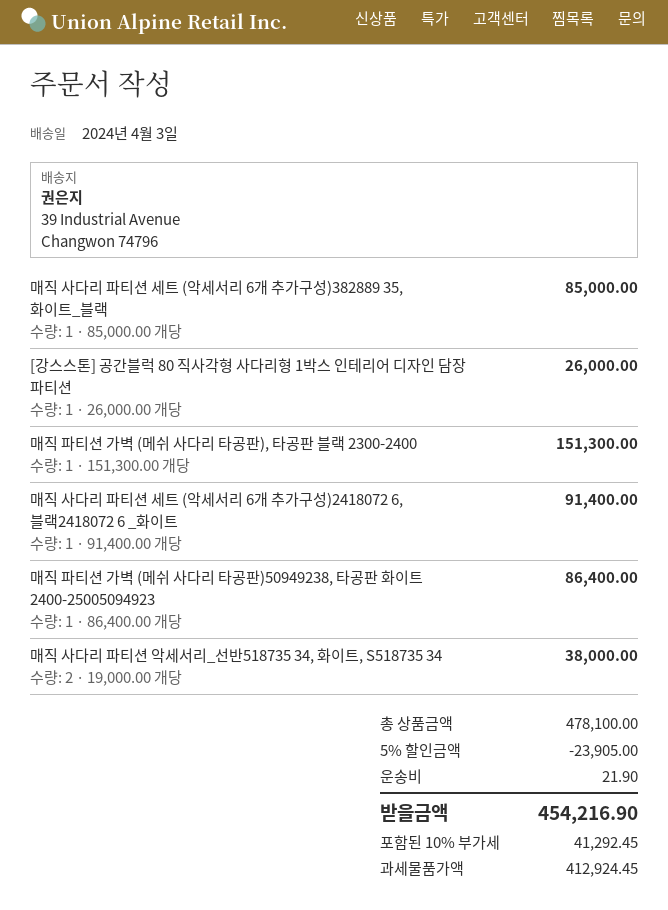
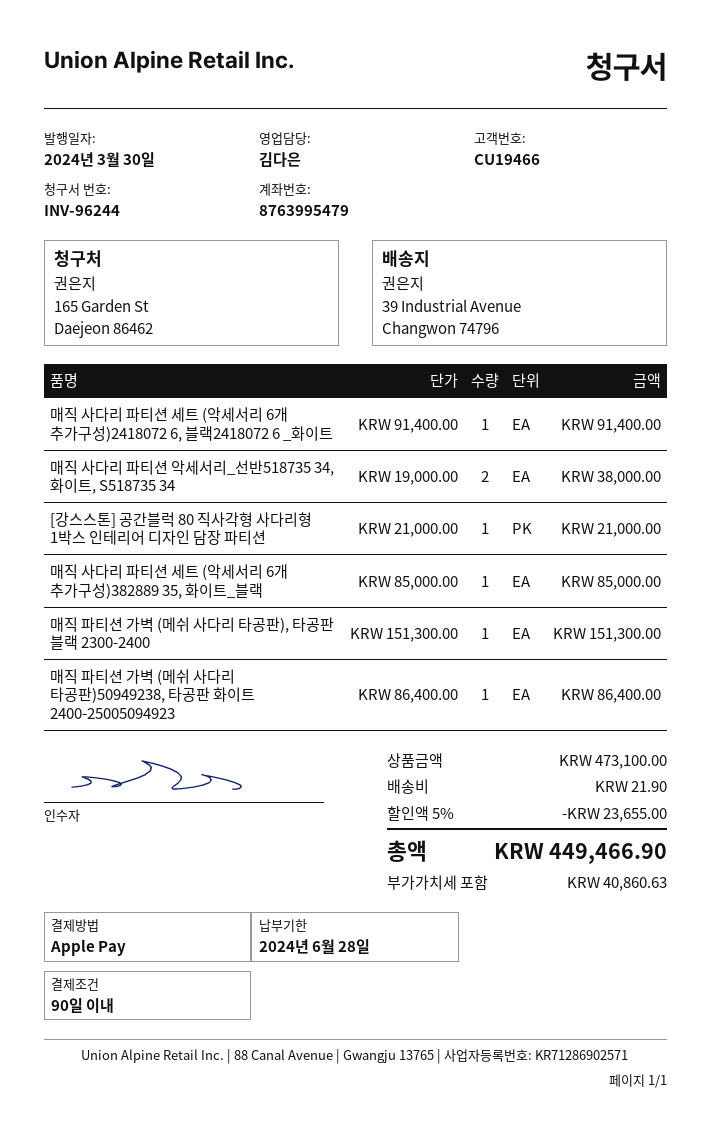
[강스스톤] 공간블럭 80 직사각형 사다리형 1박스 인테리어 디자인 담장 파티션: 1 x 26000.00 = 26000.00 -> 1 x 21000.00 = 21000.00
subtotal: 478100.00 -> 473100.00
discount: 5% = 23905.00 -> 5% = 23655.00
tax: 41292.45 -> 40860.63
total: 454216.90 -> 449466.90

